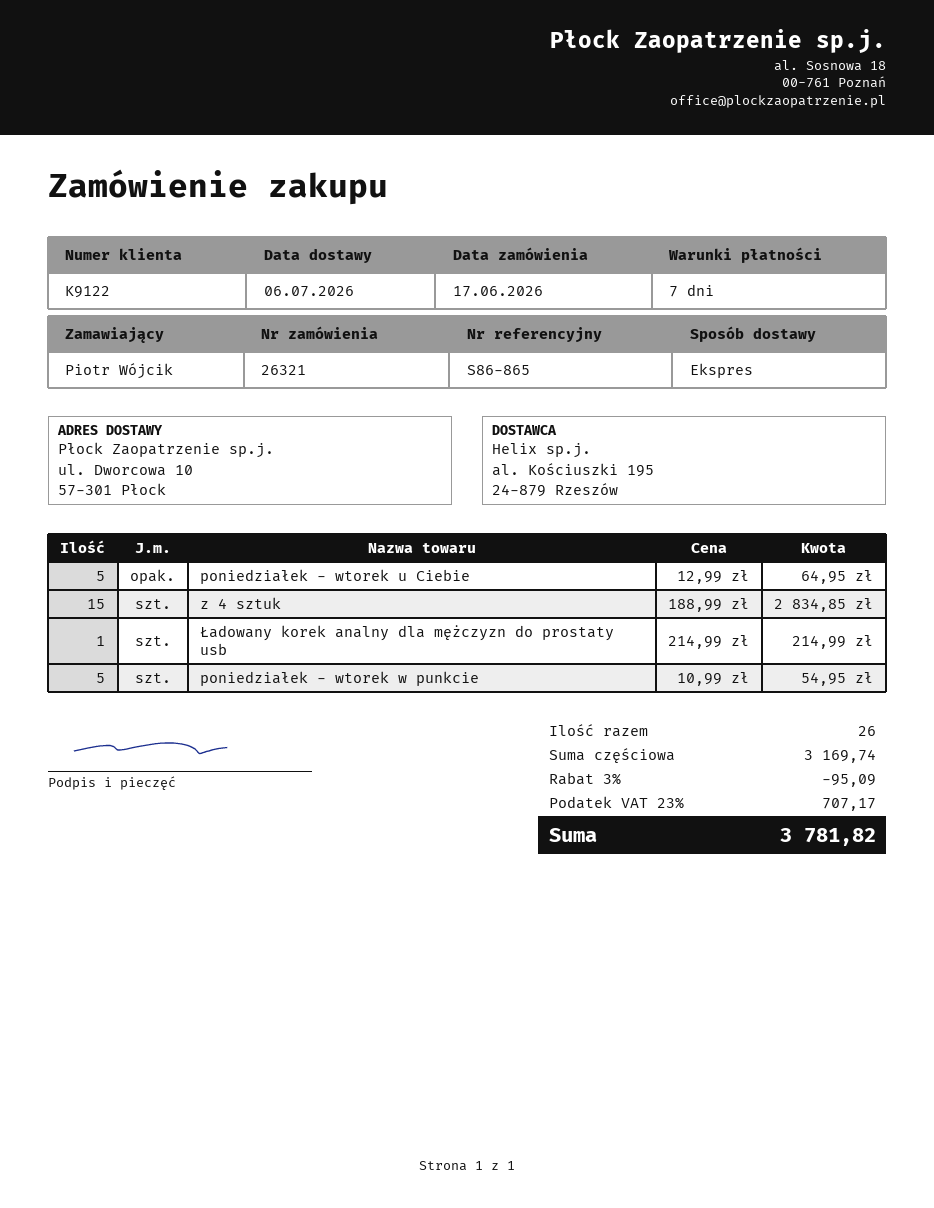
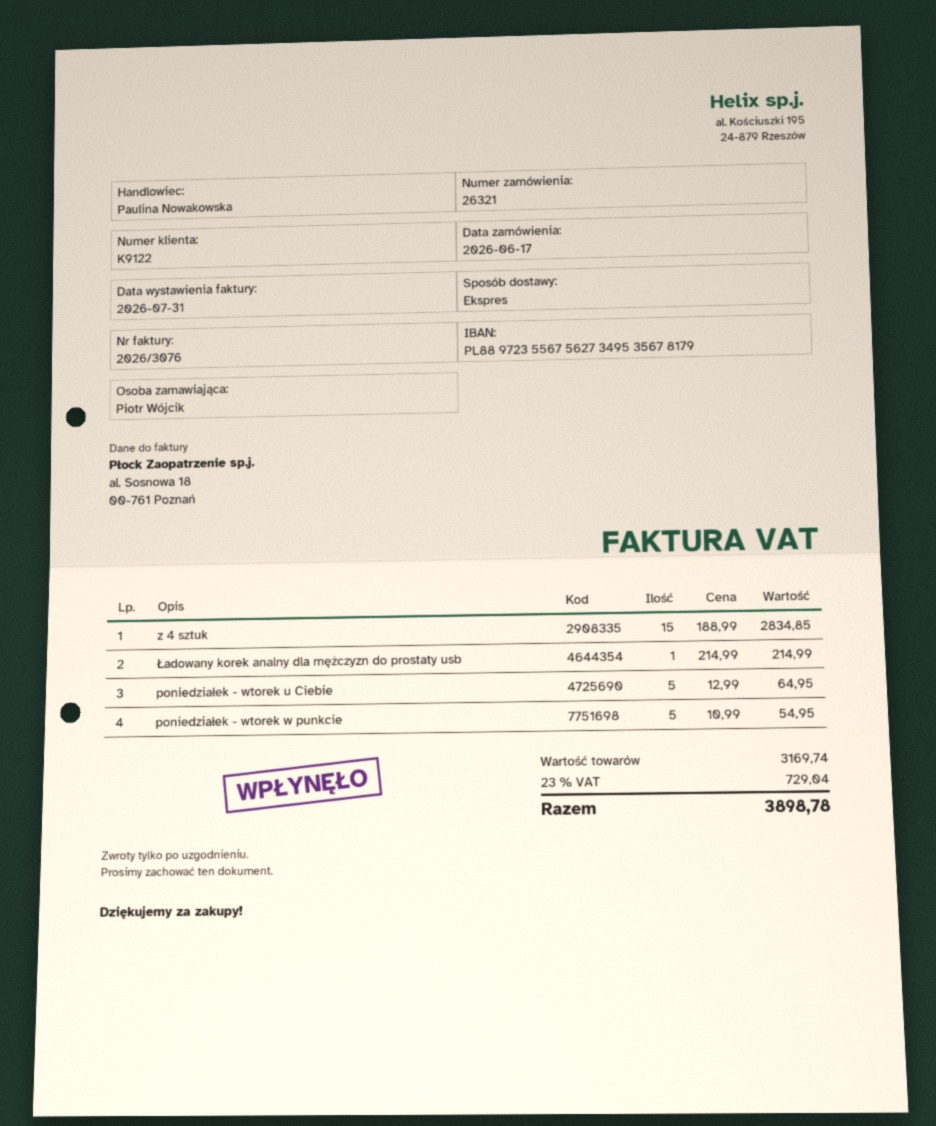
discount: 3% = 95.09 -> none
tax: 23% = 707.17 -> 23% = 729.04
total: 3781.82 -> 3898.78

